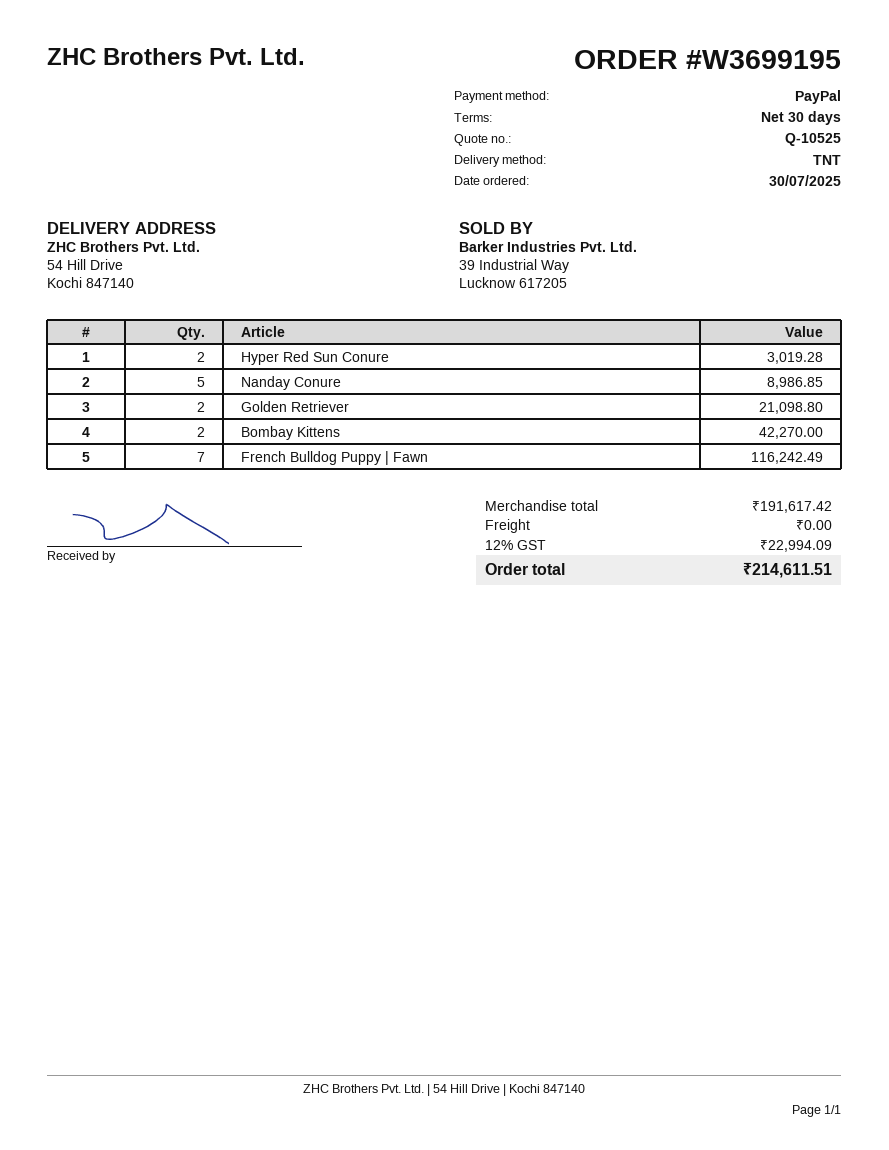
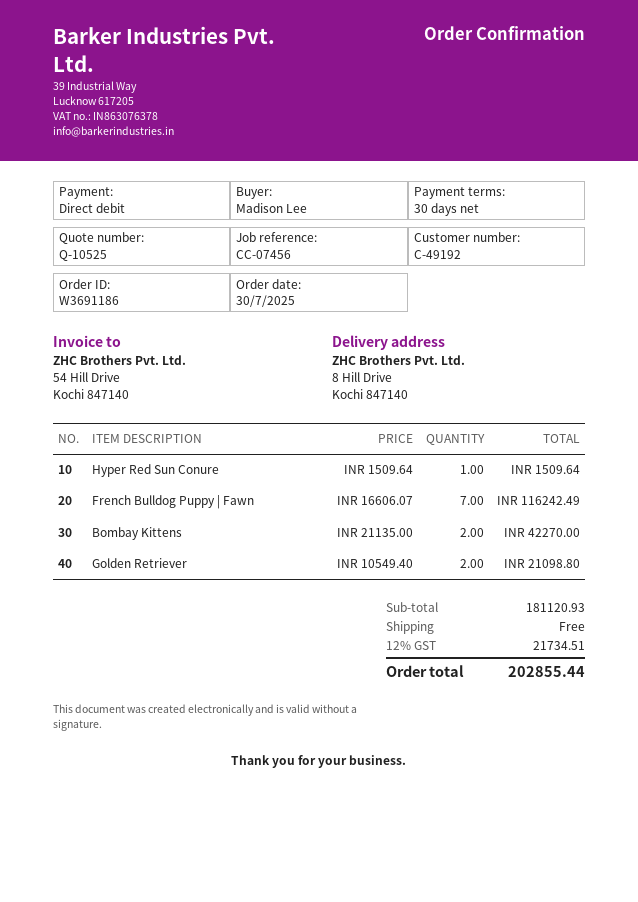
order number: W3699195 -> W3691186
payment method: PayPal -> direct debit
ship to: 54 Hill Drive, Kochi 847140 -> 8 Hill Drive, Kochi 847140
Hyper Red Sun Conure: 2 for 3019.28 -> 1 for 1509.64
Nanday Conure: 5 for 8986.85 -> none
subtotal: 191617.42 -> 181120.93
tax: 12% = 22994.09 -> 12% = 21734.51
total: 214611.51 -> 202855.44

